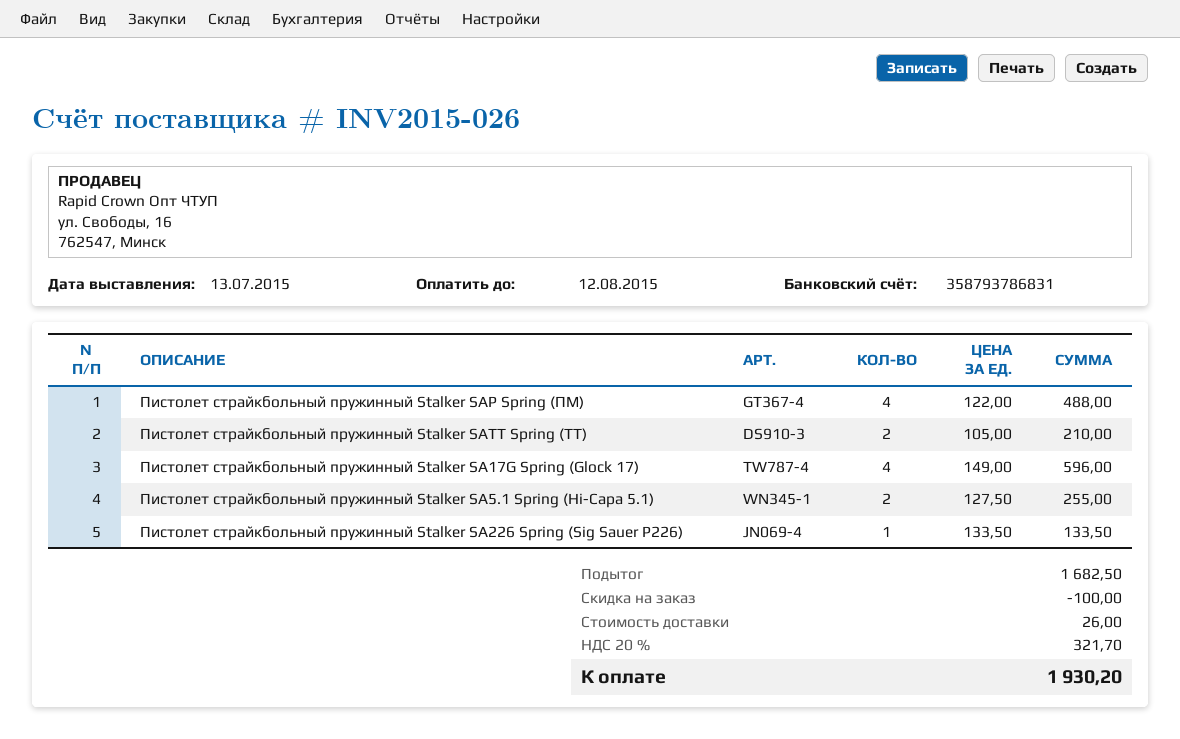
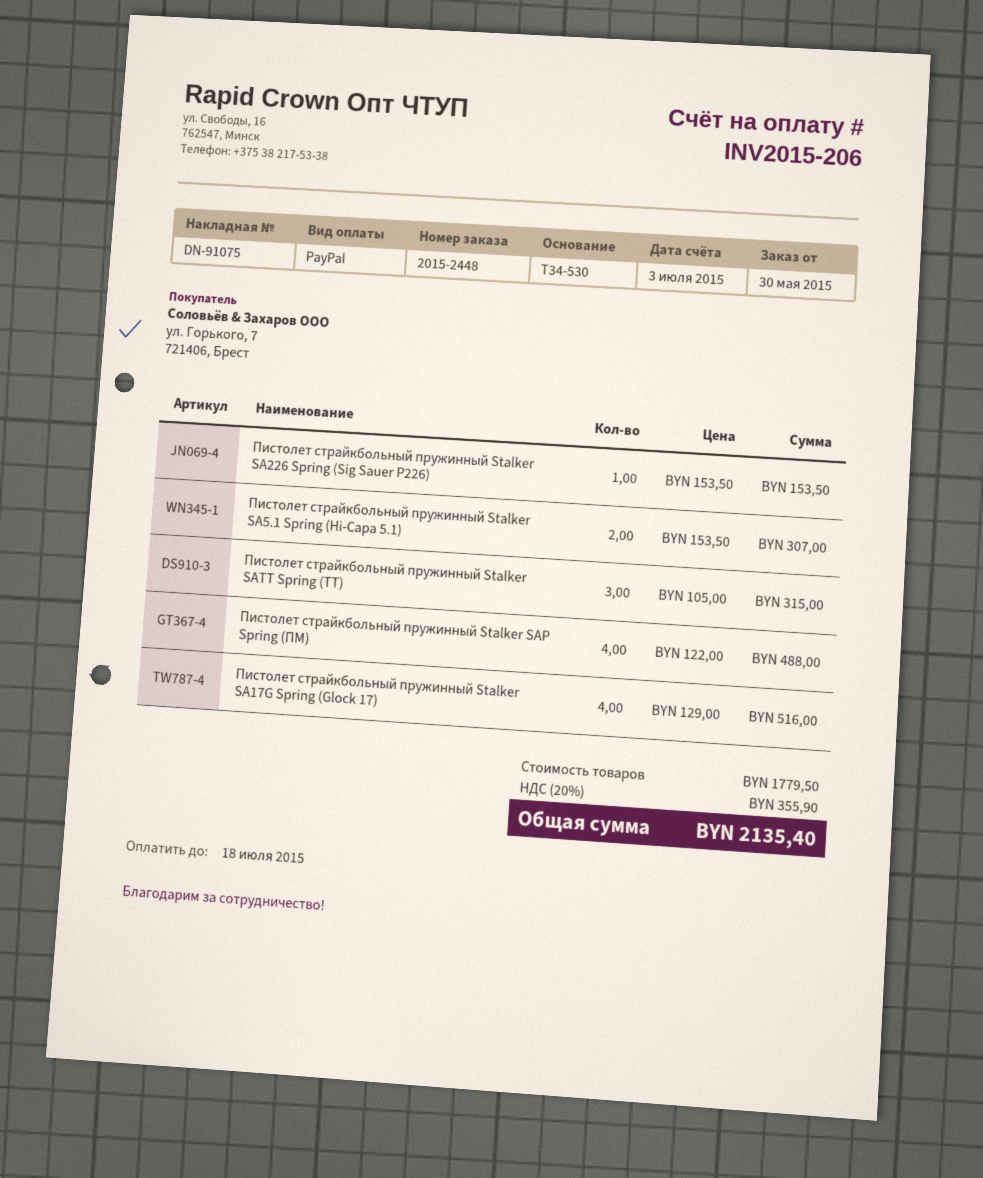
invoice number: INV2015-026 -> INV2015-206
invoice date: 2015-07-13 -> 2015-07-03
due date: 2015-08-12 -> 2015-07-18
Пистолет страйкбольный пружинный Stalker SATT Spring (ТТ): 2 x 105.00 = 210.00 -> 3 x 105.00 = 315.00
Пистолет страйкбольный пружинный Stalker SA17G Spring (Glock 17): 4 x 149.00 = 596.00 -> 4 x 129.00 = 516.00
Пистолет страйкбольный пружинный Stalker SA5.1 Spring (Hi-Capa 5.1): 2 x 127.50 = 255.00 -> 2 x 153.50 = 307.00
Пистолет страйкбольный пружинный Stalker SA226 Spring (Sig Sauer P226): 1 x 133.50 = 133.50 -> 1 x 153.50 = 153.50
subtotal: 1682.50 -> 1779.50
discount: 100.00 -> none
shipping: 26.00 -> none
tax: 20% = 321.70 -> 20% = 355.90
total: 1930.20 -> 2135.40

